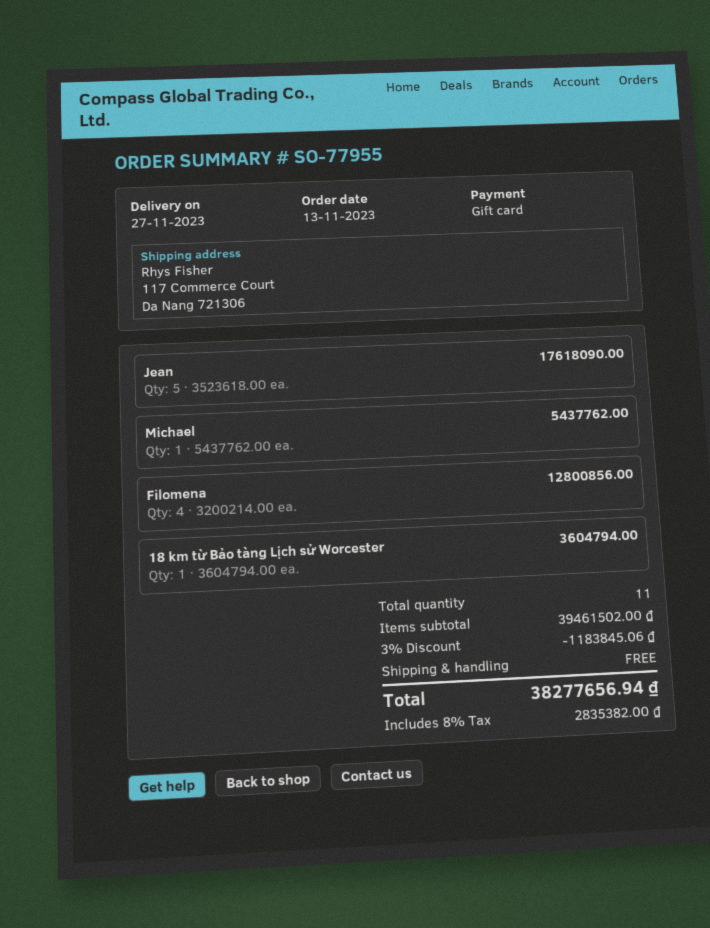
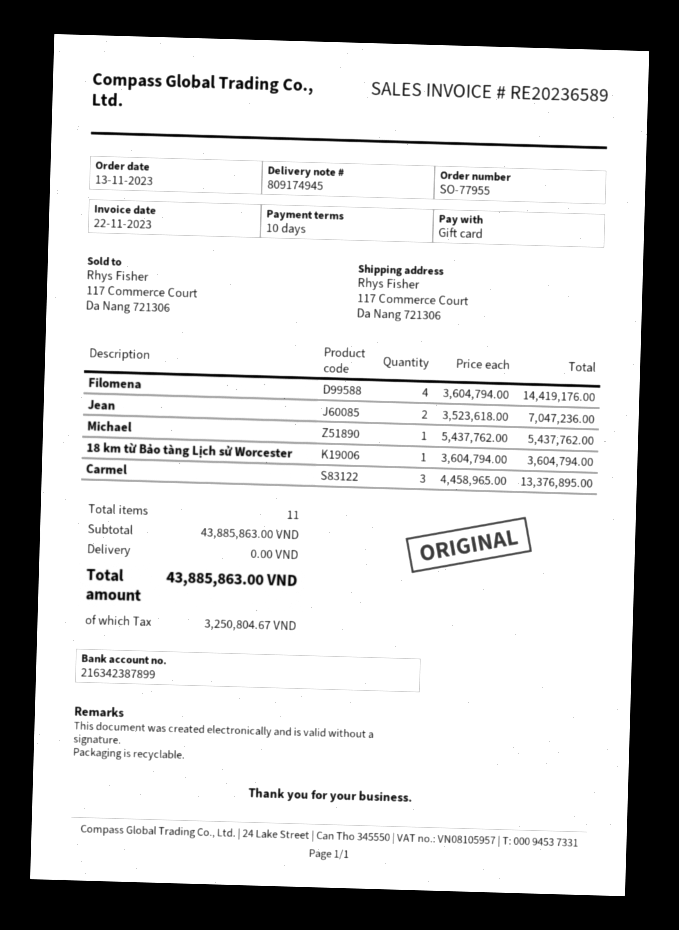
Jean: 5 x 3523618.00 = 17618090.00 -> 2 x 3523618.00 = 7047236.00
Filomena: 4 x 3200214.00 = 12800856.00 -> 4 x 3604794.00 = 14419176.00
Carmel: none -> 3 x 4458965.00 = 13376895.00
subtotal: 39461502.00 -> 43885863.00
discount: 3% = 1183845.06 -> none
tax: 2835382.00 -> 3250804.67
total: 38277656.94 -> 43885863.00

